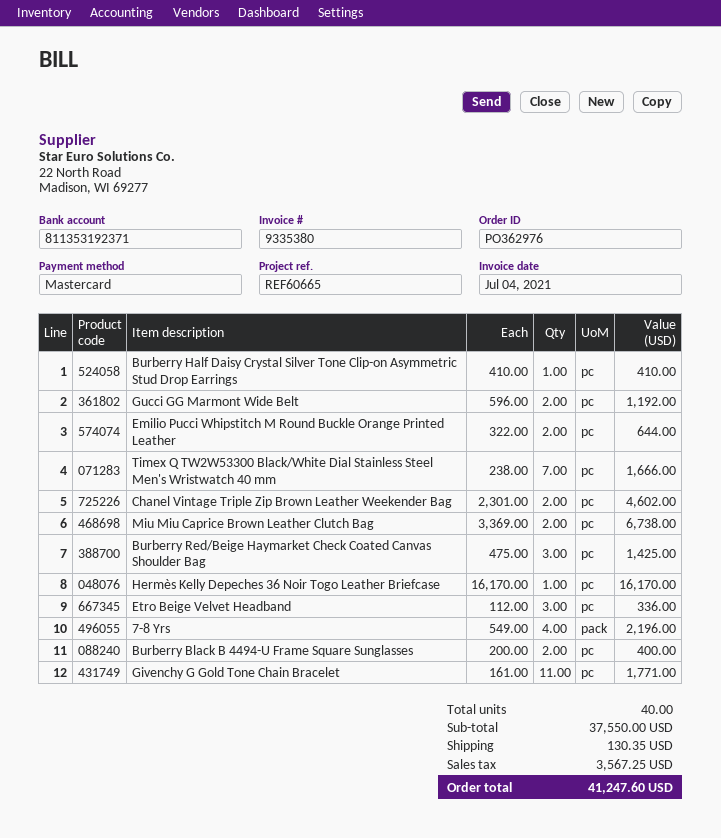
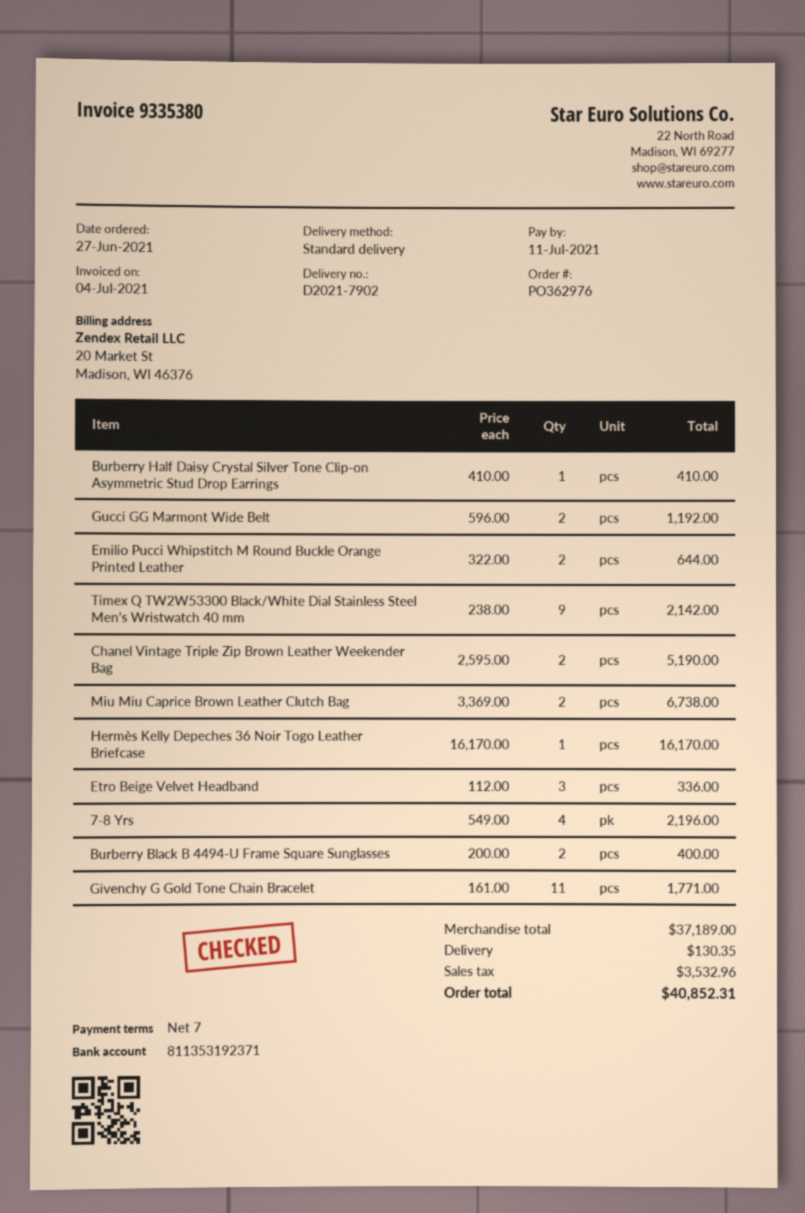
Timex Q TW2W53300 Black/White Dial Stainless Steel Men's Wristwatch 40 mm: 7 x 238.00 = 1666.00 -> 9 x 238.00 = 2142.00
Chanel Vintage Triple Zip Brown Leather Weekender Bag: 2 x 2301.00 = 4602.00 -> 2 x 2595.00 = 5190.00
Burberry Red/Beige Haymarket Check Coated Canvas Shoulder Bag: 3 x 475.00 = 1425.00 -> none
subtotal: 37550.00 -> 37189.00
tax: 3567.25 -> 3532.96
total: 41247.60 -> 40852.31

